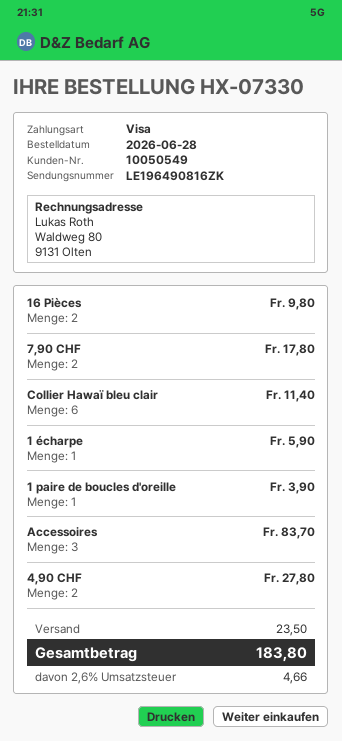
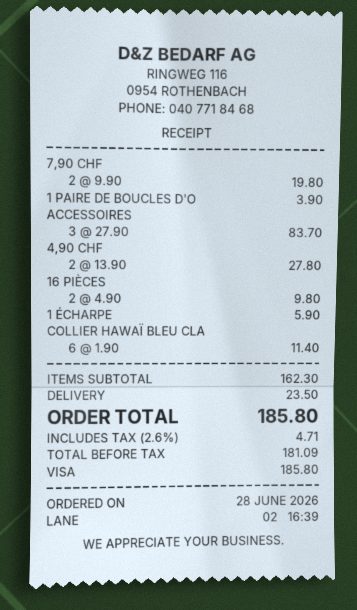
7,90 CHF: 2 for 17.80 -> 2 for 19.80
tax: 2.6% = 4.66 -> 2.6% = 4.71
total: 183.80 -> 185.80

